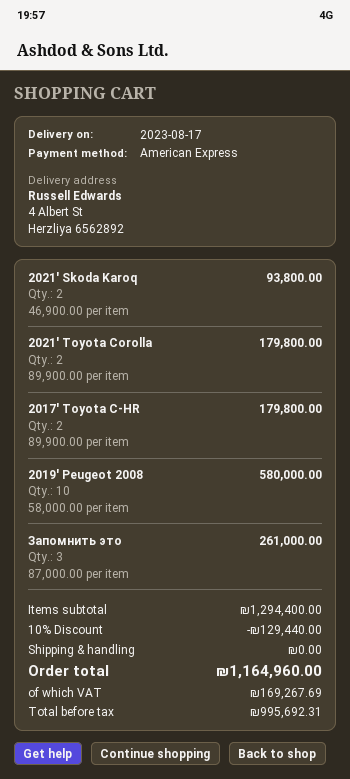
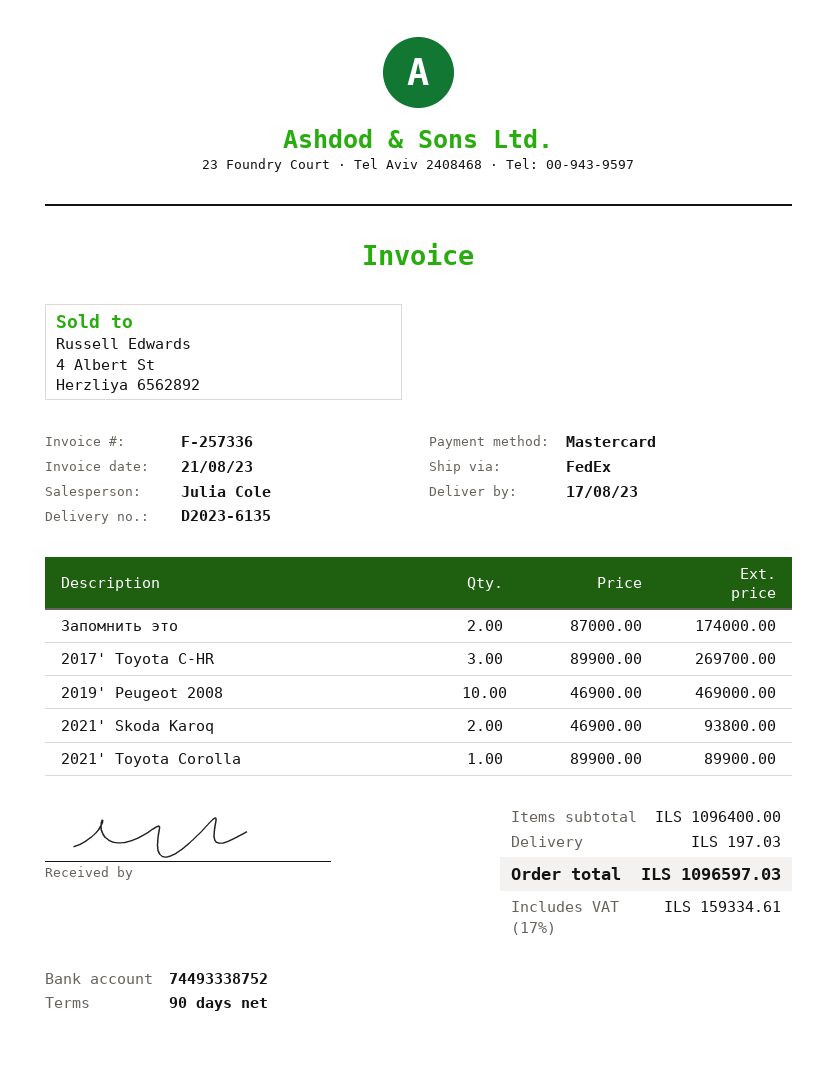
payment method: American Express -> Mastercard
2021' Toyota Corolla: 2 x 89900.00 = 179800.00 -> 1 x 89900.00 = 89900.00
2017' Toyota C-HR: 2 x 89900.00 = 179800.00 -> 3 x 89900.00 = 269700.00
2019' Peugeot 2008: 10 x 58000.00 = 580000.00 -> 10 x 46900.00 = 469000.00
Запомнить это: 3 x 87000.00 = 261000.00 -> 2 x 87000.00 = 174000.00
subtotal: 1294400.00 -> 1096400.00
discount: 10% = 129440.00 -> none
shipping: 0.00 -> 197.03
tax: 169267.69 -> 159334.61
total: 1164960.00 -> 1096597.03

